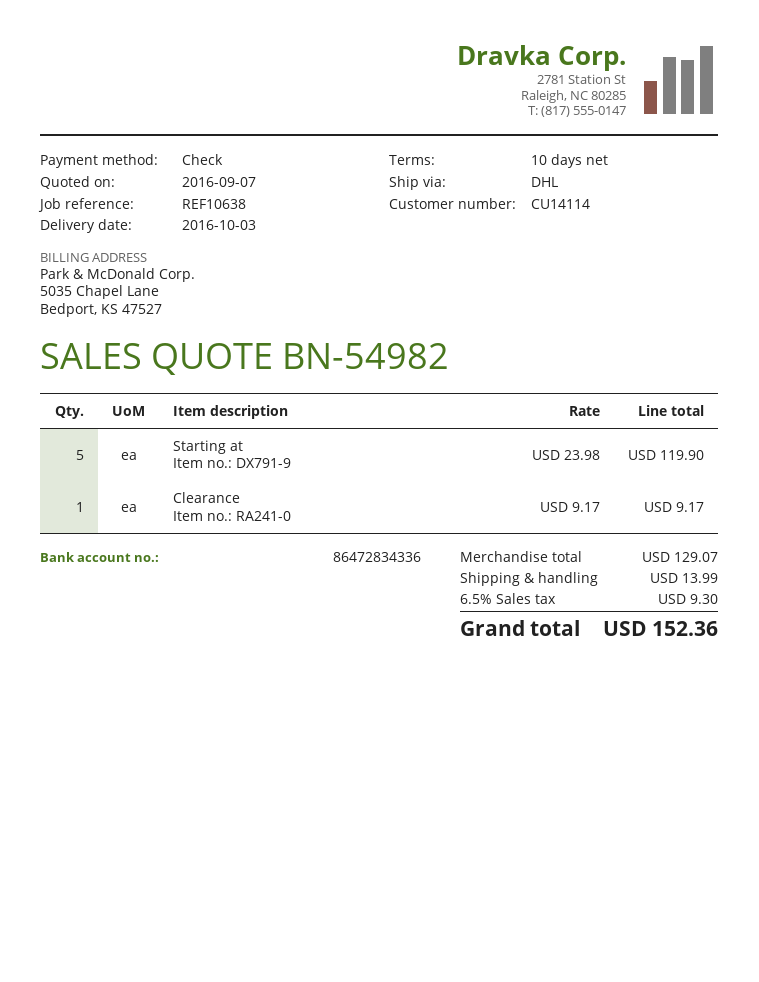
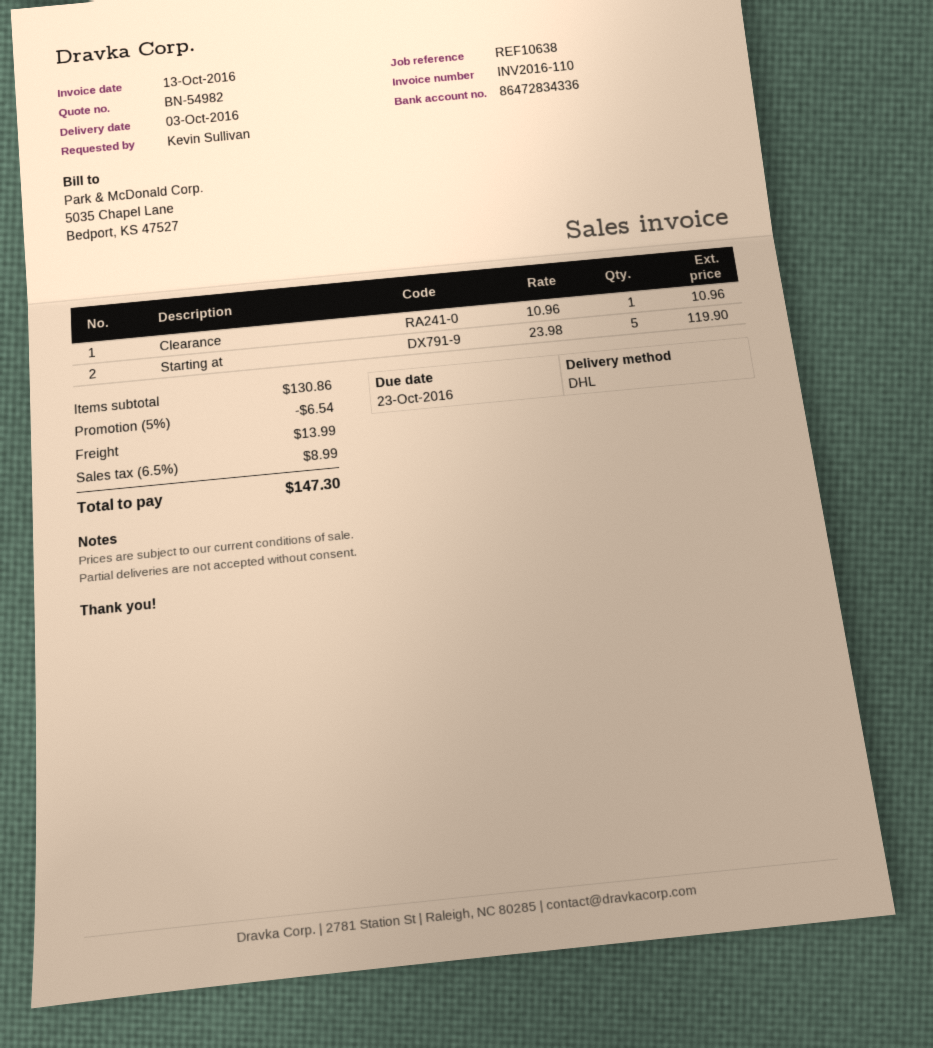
Clearance: 1 x 9.17 = 9.17 -> 1 x 10.96 = 10.96
subtotal: 129.07 -> 130.86
discount: none -> 5% = 6.54
tax: 6.5% = 9.30 -> 6.5% = 8.99
total: 152.36 -> 147.30

